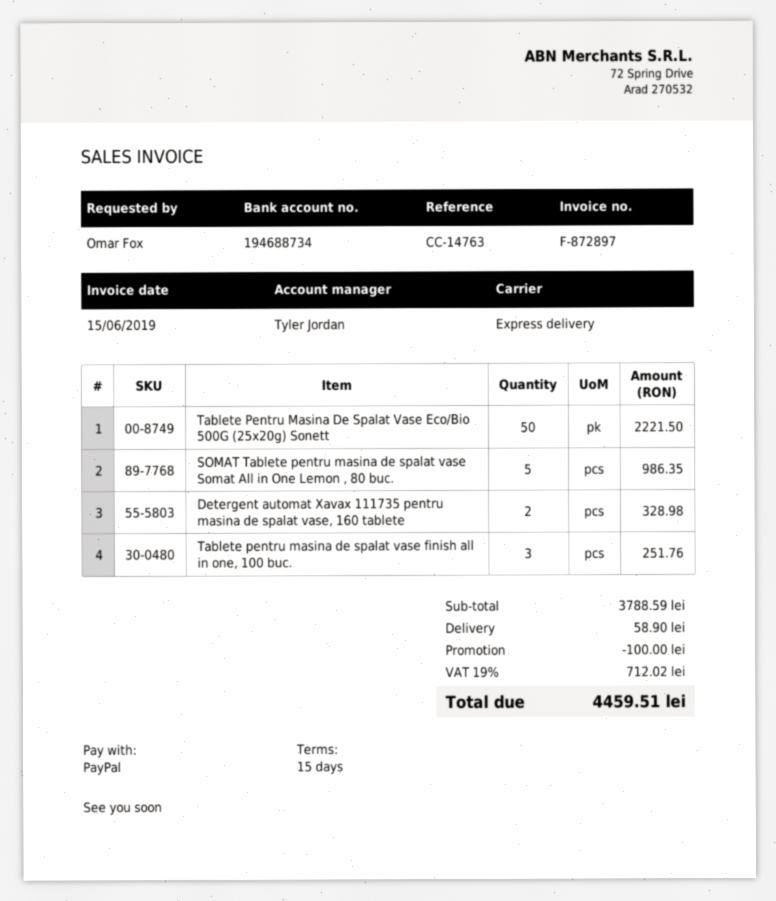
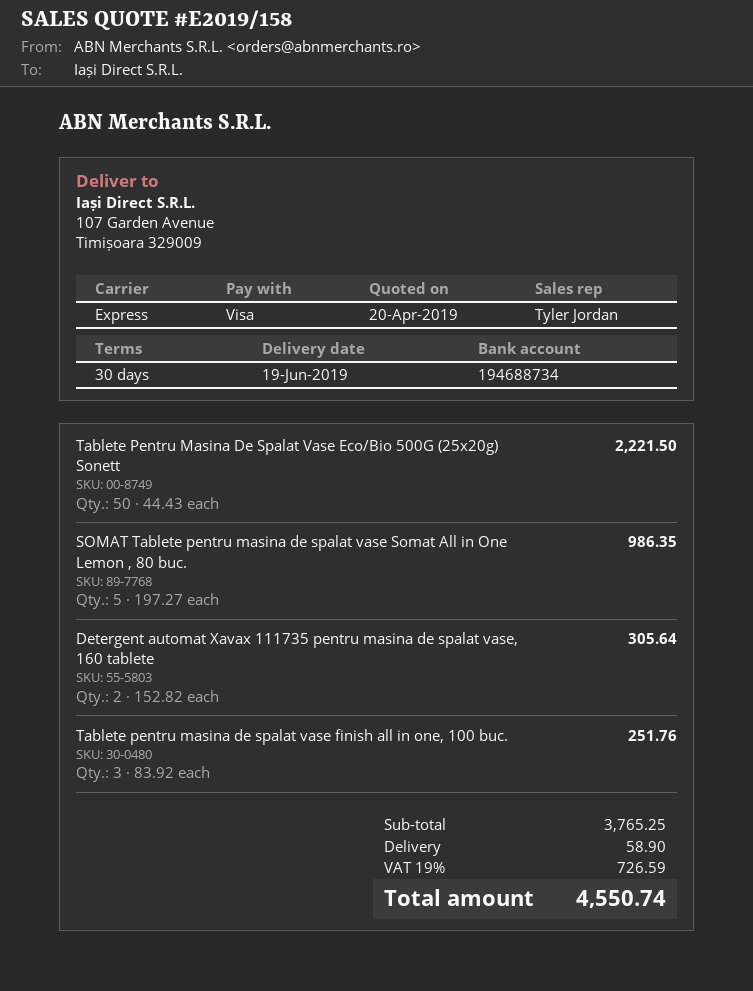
payment terms: 15 days -> 30 days
payment method: PayPal -> Visa
Detergent automat Xavax 111735 pentru masina de spalat vase, 160 tablete: 2 for 328.98 -> 2 for 305.64
subtotal: 3788.59 -> 3765.25
discount: 100.00 -> none
tax: 19% = 712.02 -> 19% = 726.59
total: 4459.51 -> 4550.74

